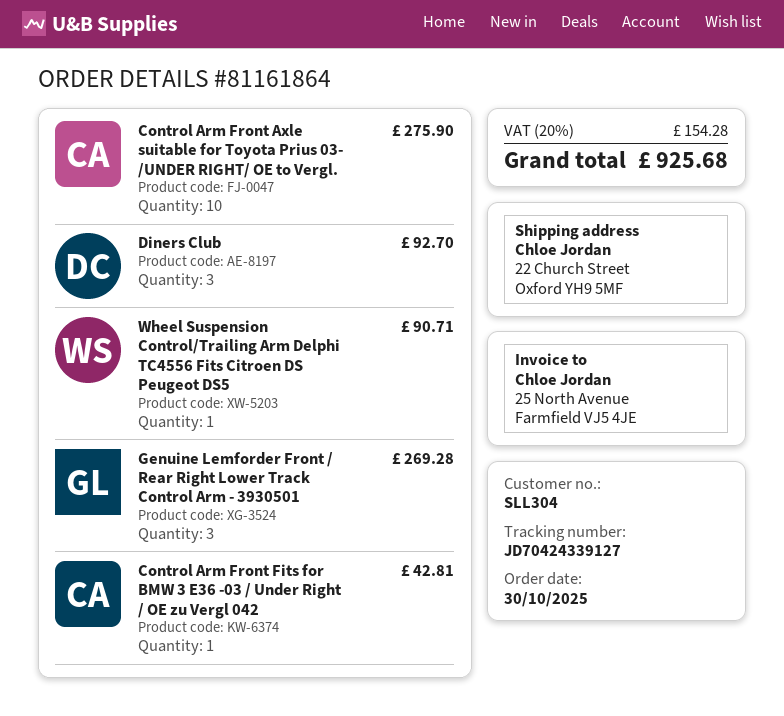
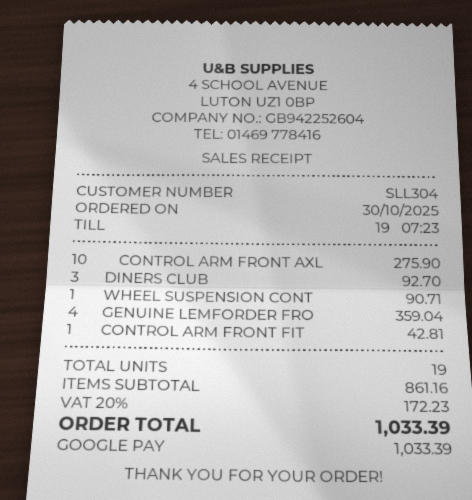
Genuine Lemforder Front / Rear Right Lower Track Control Arm - 3930501: 3 for 269.28 -> 4 for 359.04
tax: 20% = 154.28 -> 20% = 172.23
total: 925.68 -> 1033.39

